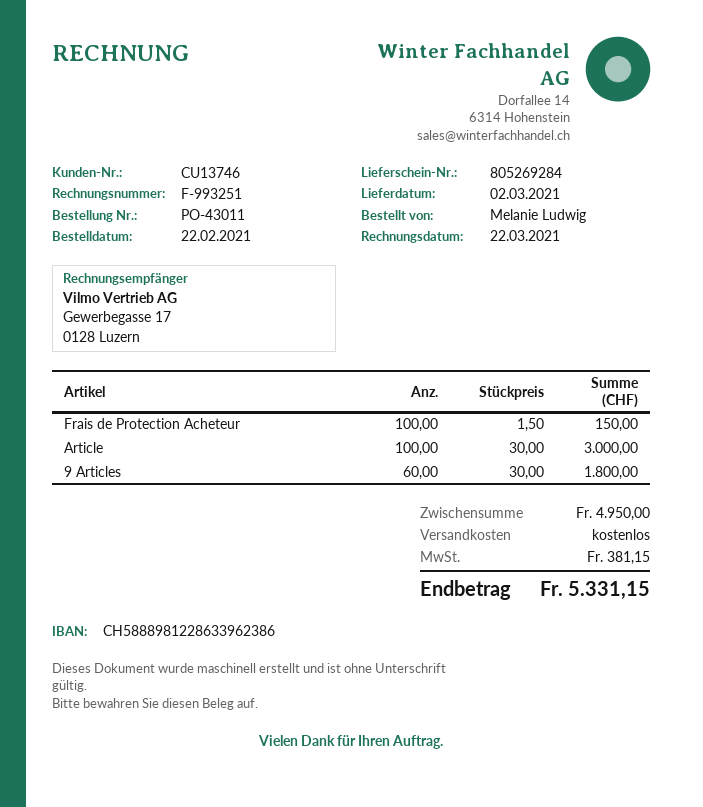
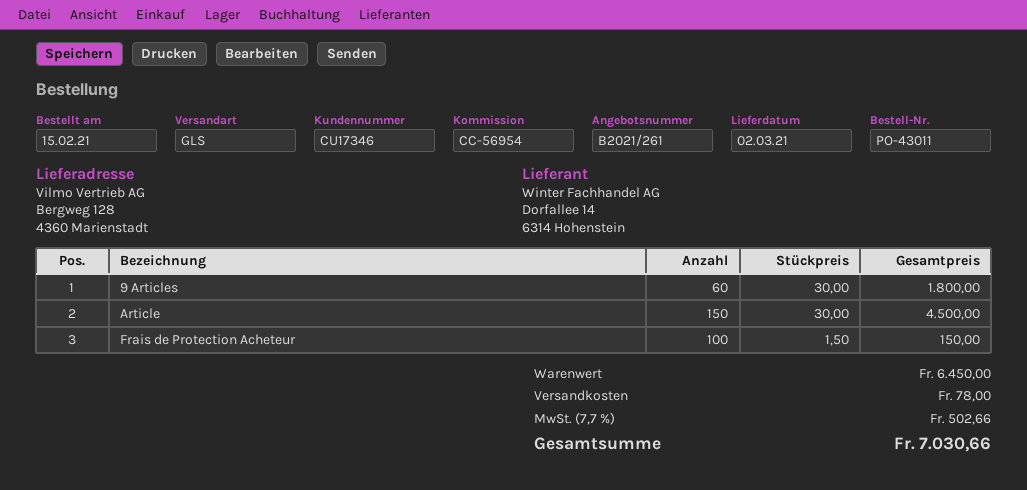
order date: 2021-02-22 -> 2021-02-15
customer number: CU13746 -> CU17346
Article: 100 x 30.00 = 3000.00 -> 150 x 30.00 = 4500.00
subtotal: 4950.00 -> 6450.00
shipping: 0.00 -> 78.00
tax: 381.15 -> 502.66
total: 5331.15 -> 7030.66

